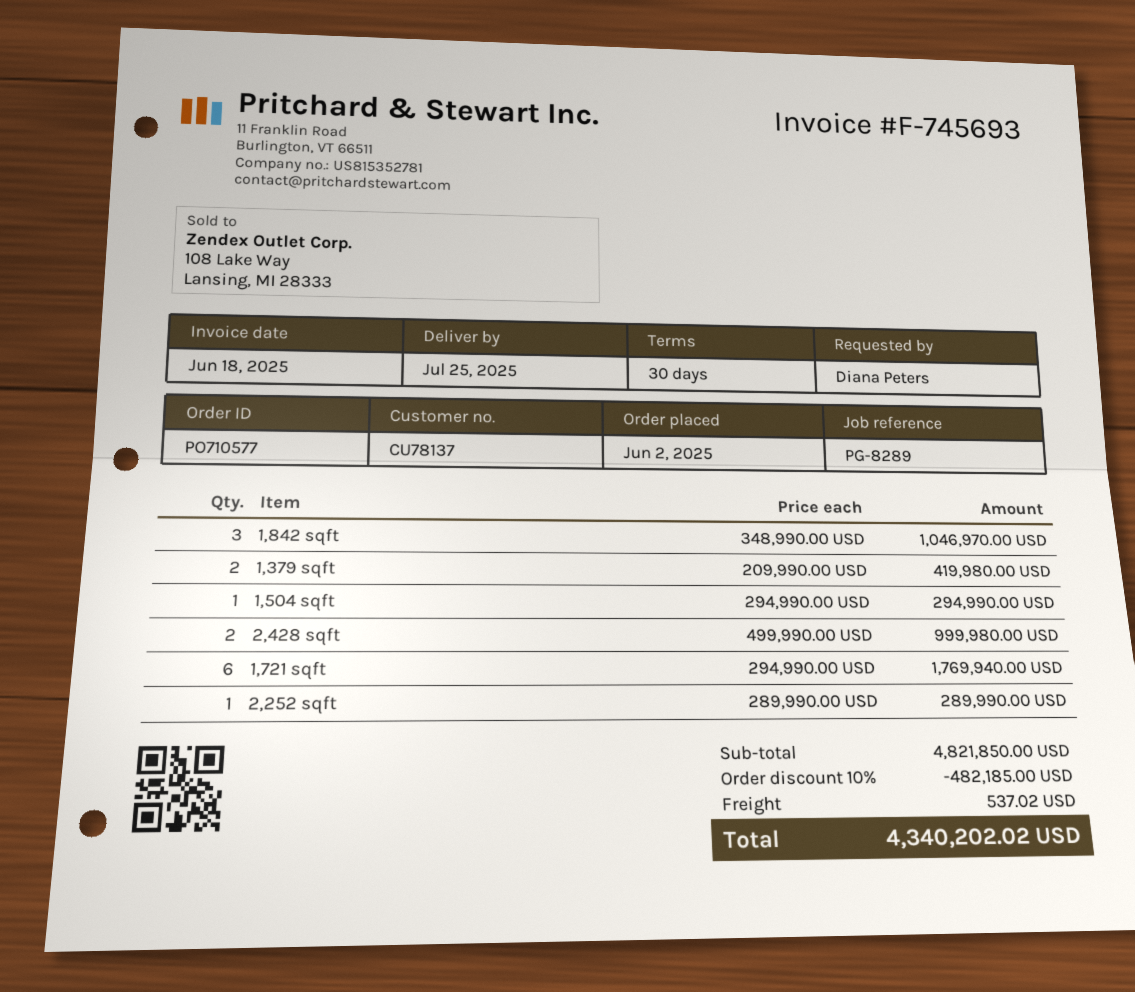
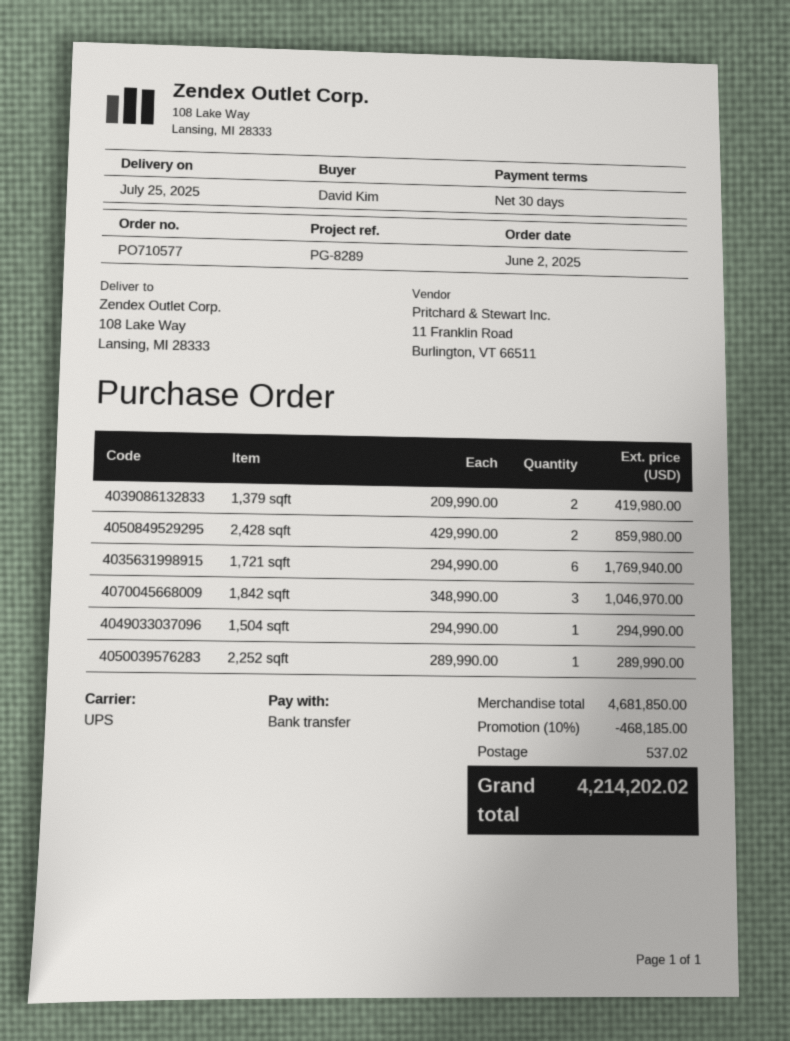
ordered by: Diana Peters -> David Kim
2,428 sqft: 2 x 499990.00 = 999980.00 -> 2 x 429990.00 = 859980.00
subtotal: 4821850.00 -> 4681850.00
discount: 10% = 482185.00 -> 10% = 468185.00
total: 4340202.02 -> 4214202.02

